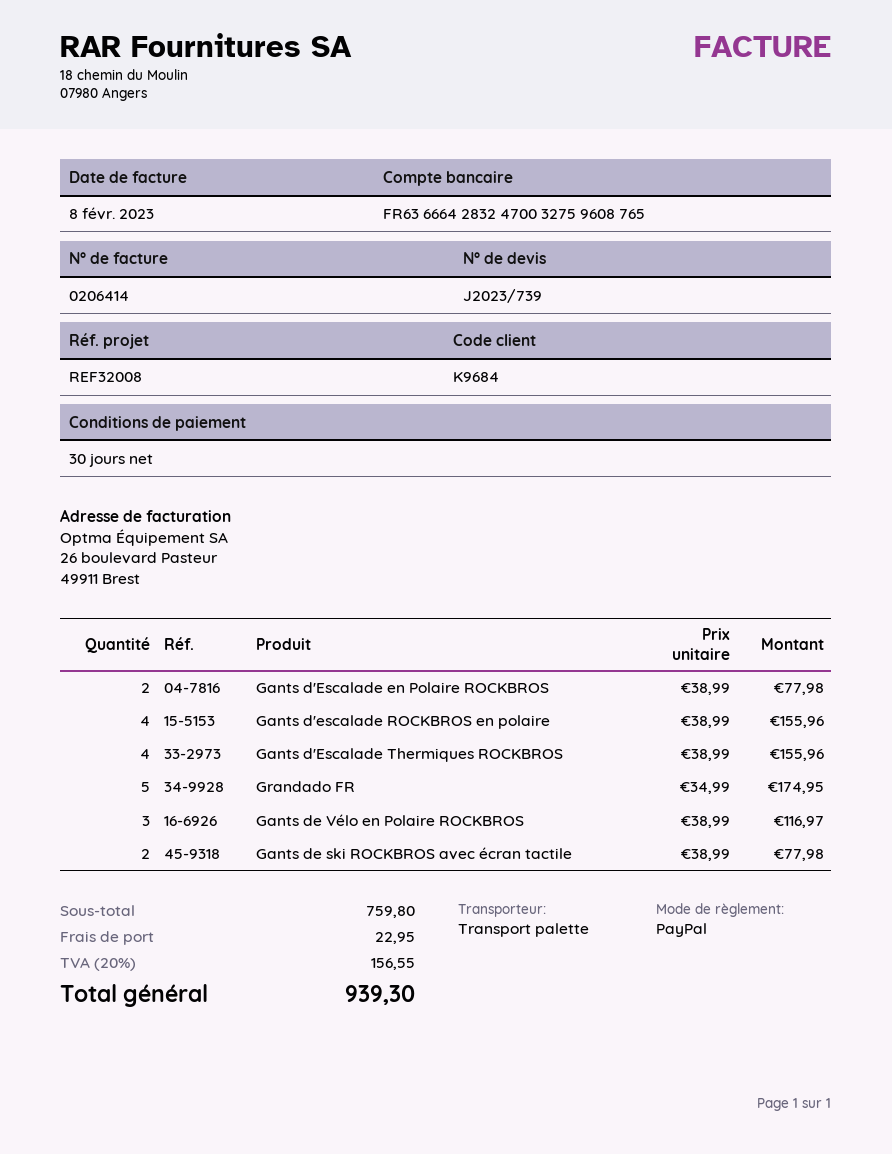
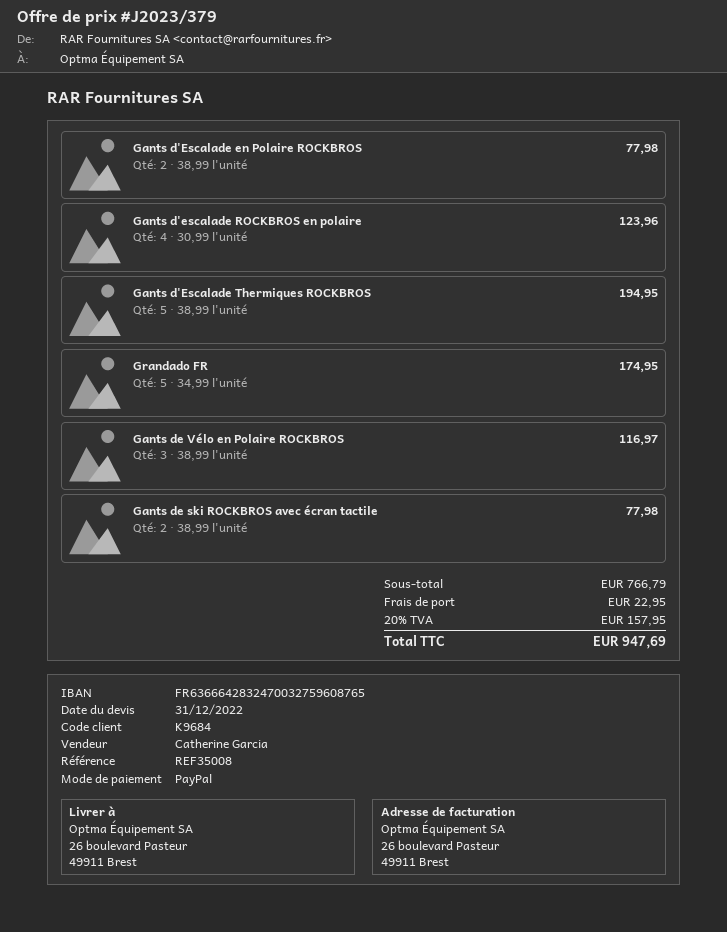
quote number: J2023/739 -> J2023/379
reference: REF32008 -> REF35008
Gants d'escalade ROCKBROS en polaire: 4 x 38.99 = 155.96 -> 4 x 30.99 = 123.96
Gants d'Escalade Thermiques ROCKBROS: 4 x 38.99 = 155.96 -> 5 x 38.99 = 194.95
subtotal: 759.80 -> 766.79
tax: 20% = 156.55 -> 20% = 157.95
total: 939.30 -> 947.69

